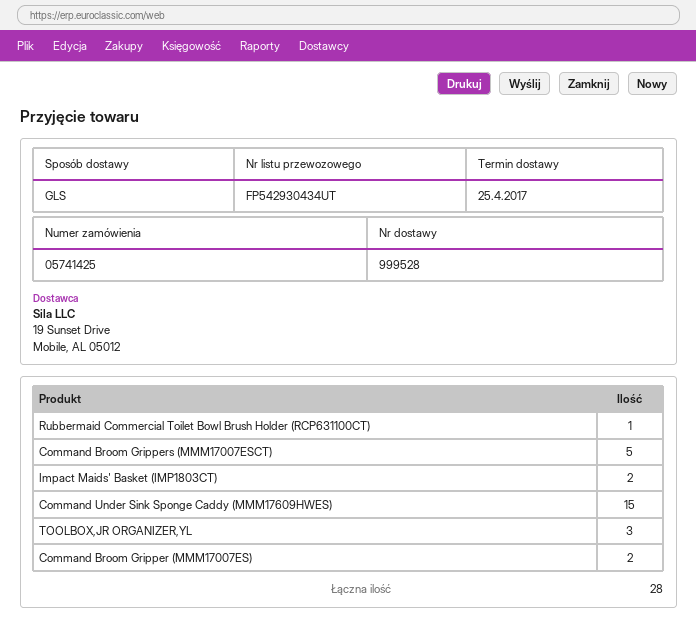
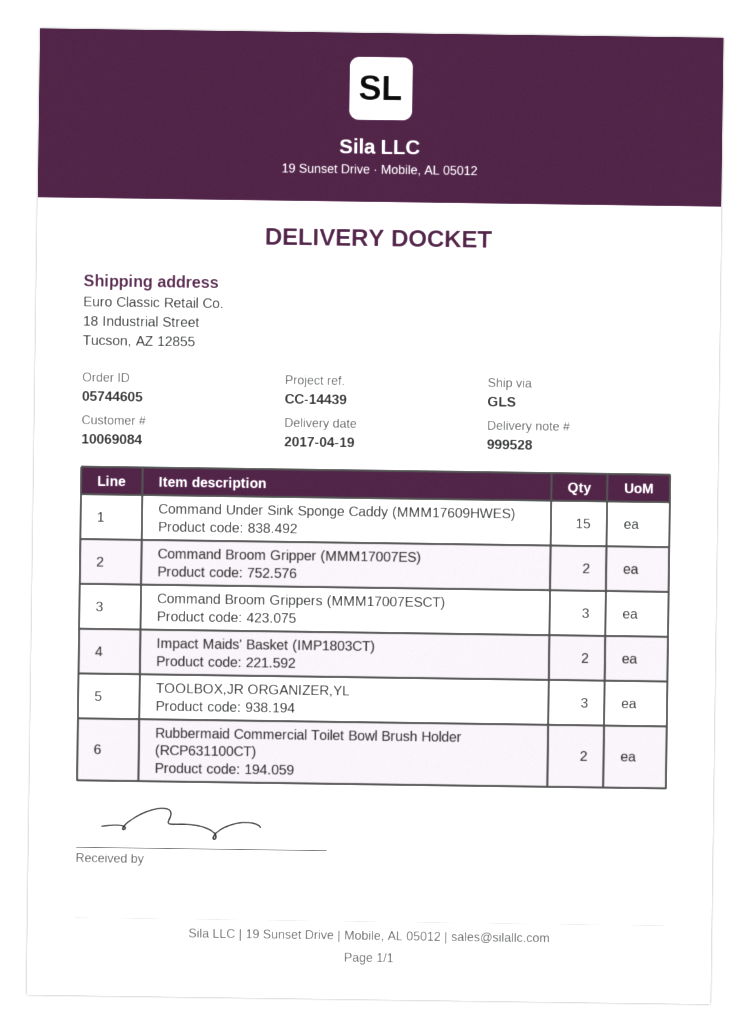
order number: 05741425 -> 05744605
delivery date: 2017-04-25 -> 2017-04-19
Rubbermaid Commercial Toilet Bowl Brush Holder (RCP631100CT): 1 -> 2
Command Broom Grippers (MMM17007ESCT): 5 -> 3

